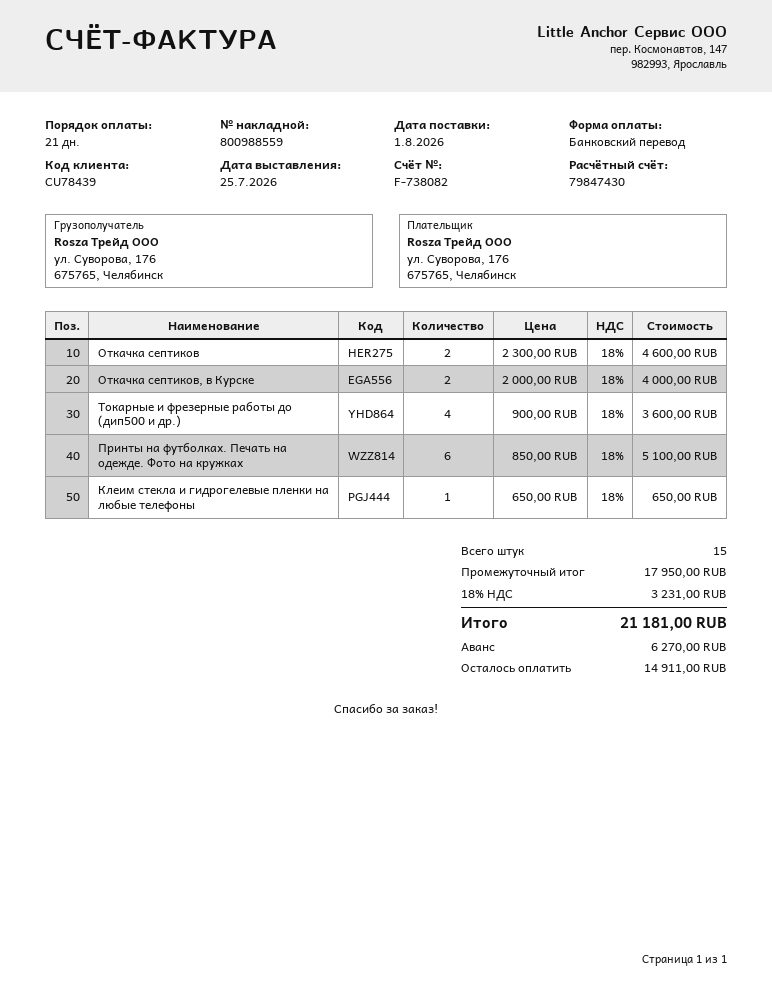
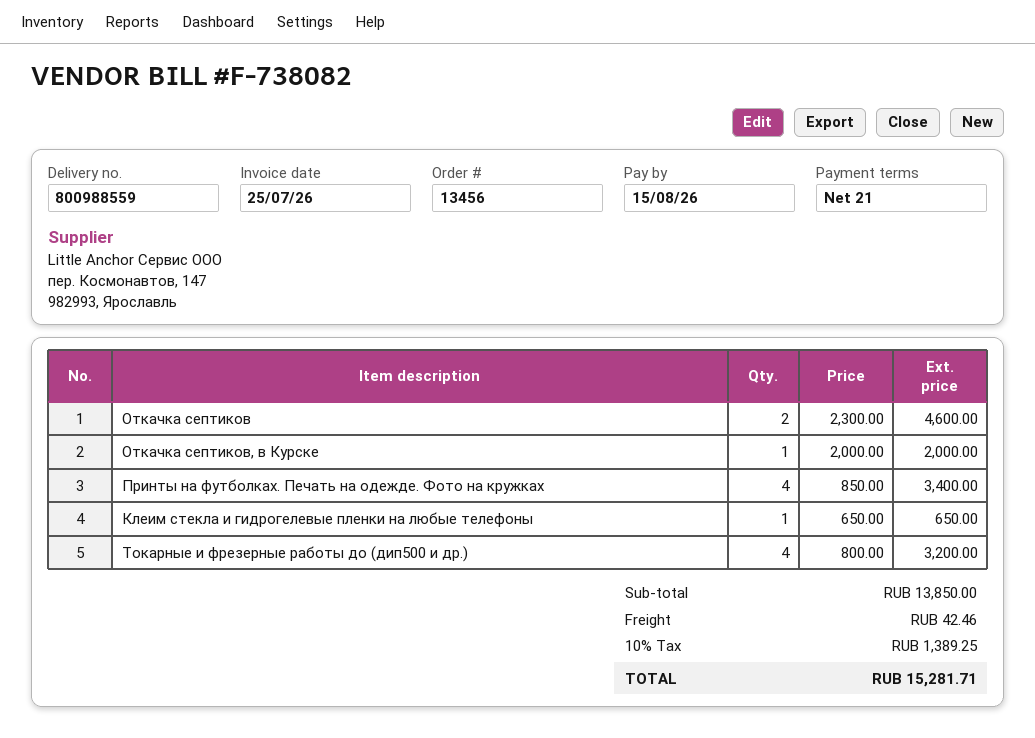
Откачка септиков, в Курске: 2 x 2000.00 = 4000.00 -> 1 x 2000.00 = 2000.00
Токарные и фрезерные работы до (дип500 и др.): 4 x 900.00 = 3600.00 -> 4 x 800.00 = 3200.00
Принты на футболках. Печать на одежде. Фото на кружках: 6 x 850.00 = 5100.00 -> 4 x 850.00 = 3400.00
subtotal: 17950.00 -> 13850.00
shipping: none -> 42.46
tax: 18% = 3231.00 -> 10% = 1389.25
total: 21181.00 -> 15281.71

